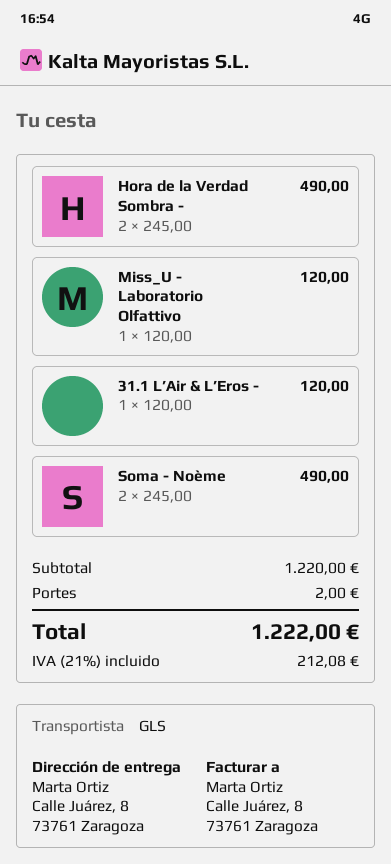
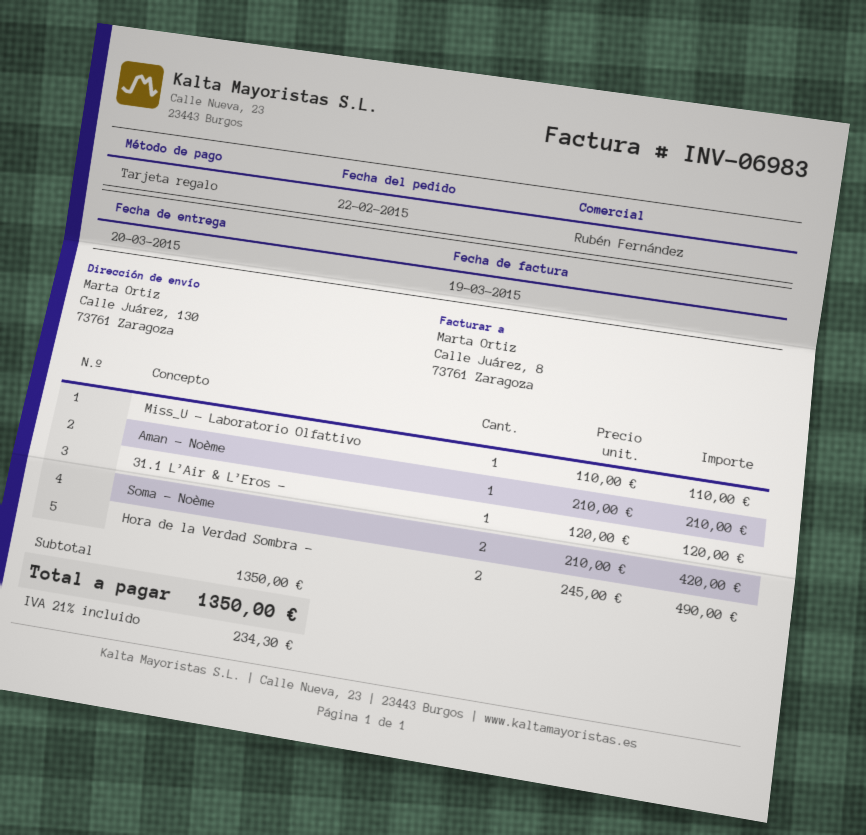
ship to: Calle Juárez, 8, 73761 Zaragoza -> Calle Juárez, 130, 73761 Zaragoza
Miss_U - Laboratorio Olfattivo: 1 x 120.00 = 120.00 -> 1 x 110.00 = 110.00
Soma - Noème: 2 x 245.00 = 490.00 -> 2 x 210.00 = 420.00
Aman - Noème: none -> 1 x 210.00 = 210.00
subtotal: 1220.00 -> 1350.00
shipping: 2.00 -> none
tax: 21% = 212.08 -> 21% = 234.30
total: 1222.00 -> 1350.00

